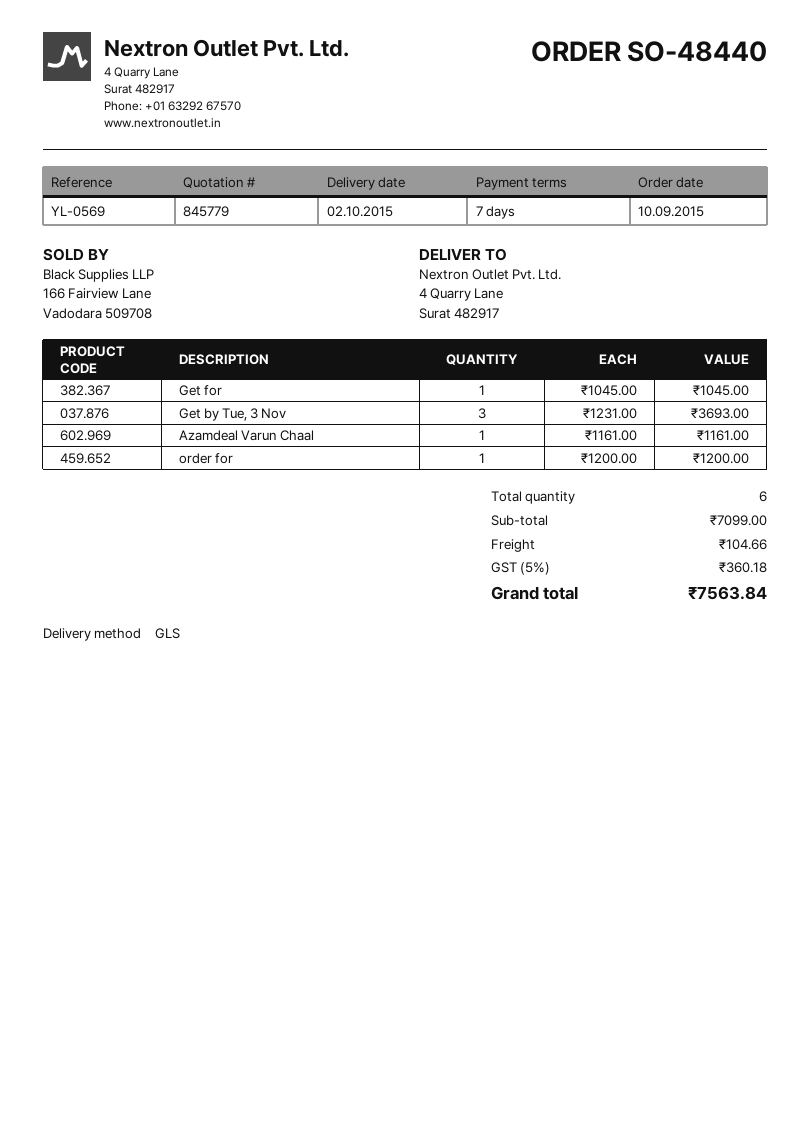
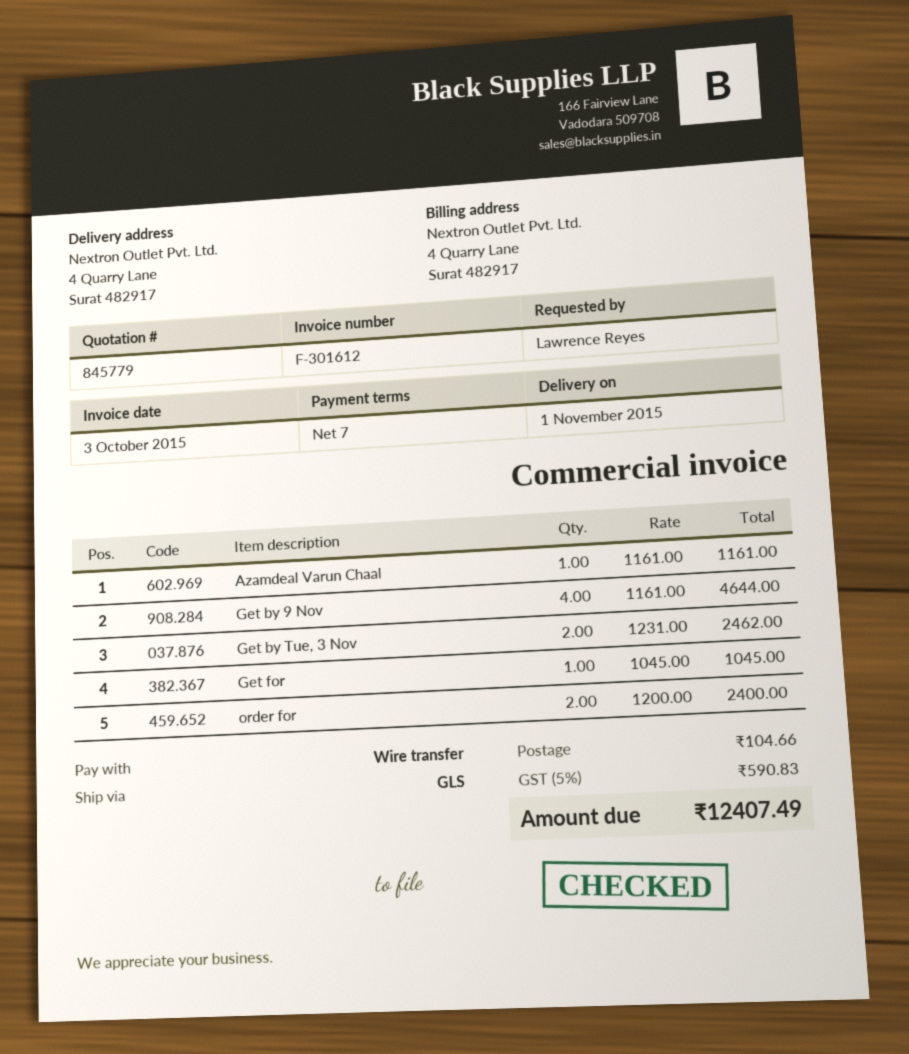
delivery date: 2015-10-02 -> 2015-11-01
Get by Tue, 3 Nov: 3 x 1231.00 = 3693.00 -> 2 x 1231.00 = 2462.00
order for: 1 x 1200.00 = 1200.00 -> 2 x 1200.00 = 2400.00
Get by 9 Nov: none -> 4 x 1161.00 = 4644.00
tax: 5% = 360.18 -> 5% = 590.83
total: 7563.84 -> 12407.49

